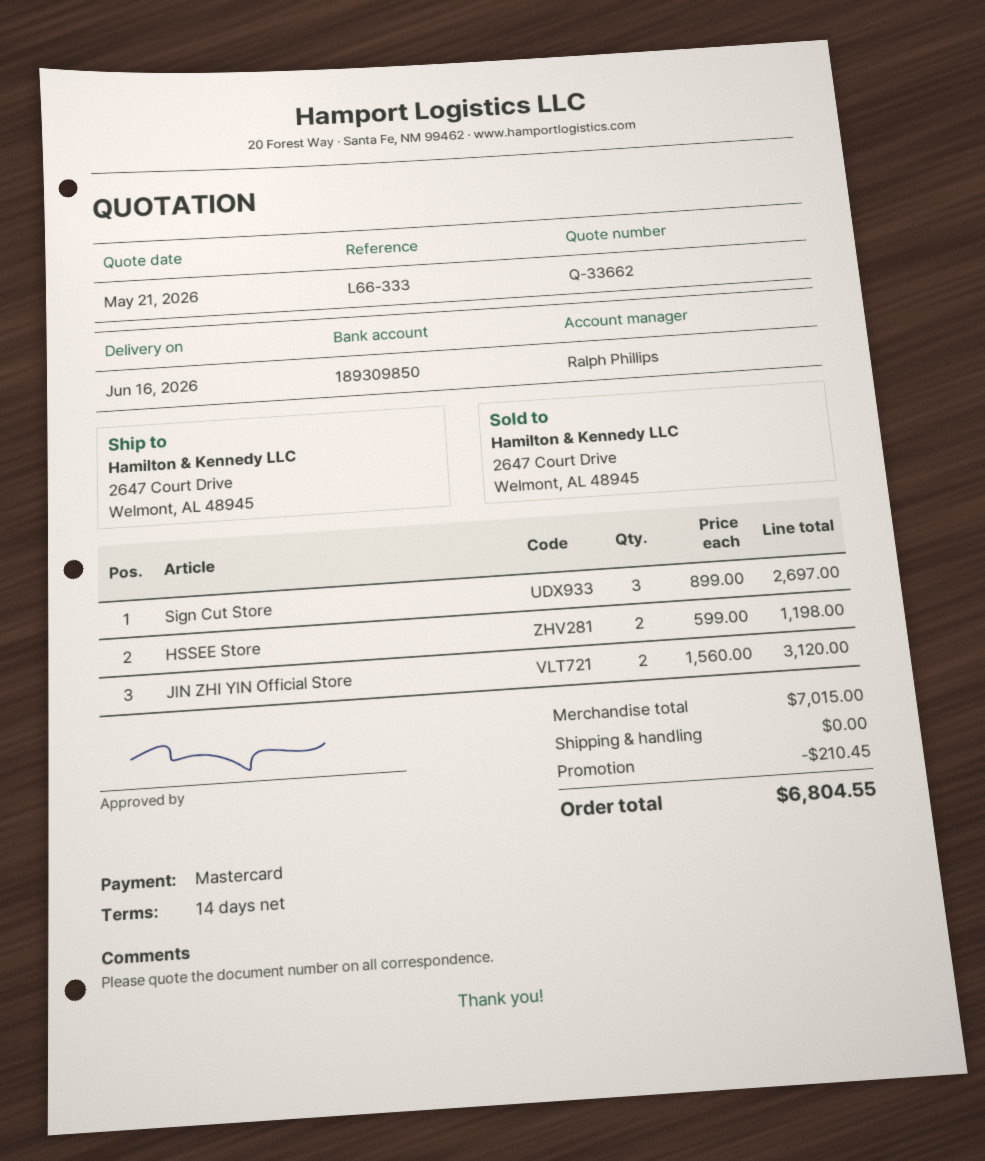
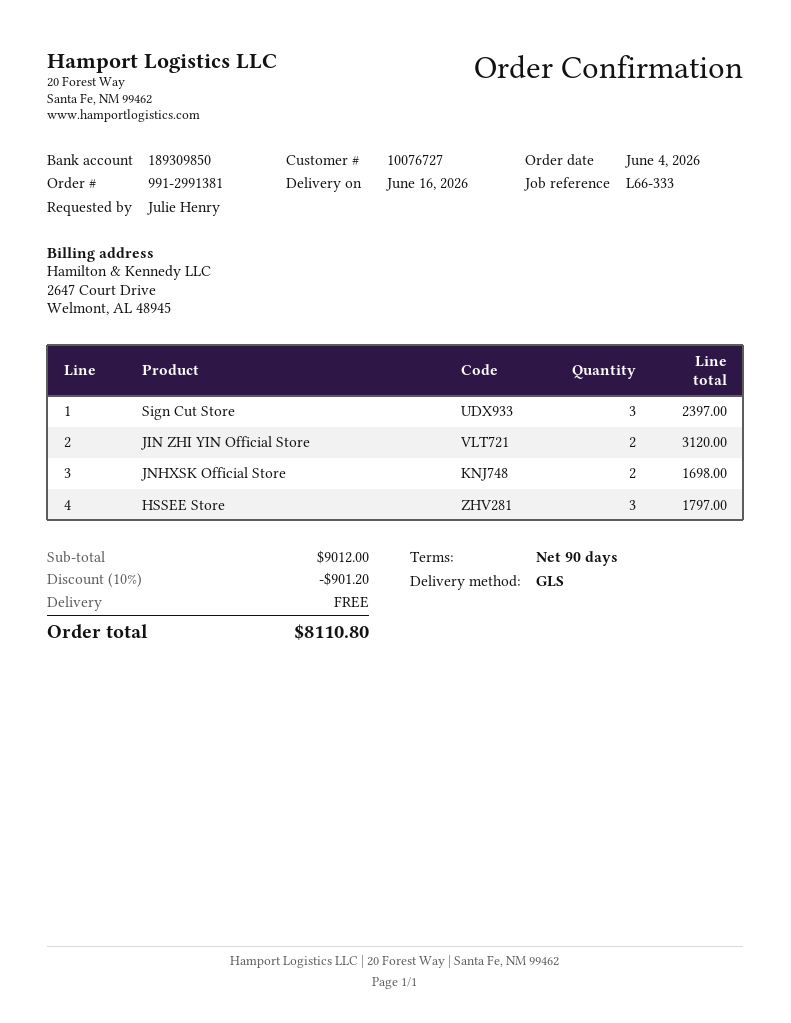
payment terms: 14 days -> 90 days
Sign Cut Store: 3 for 2697.00 -> 3 for 2397.00
HSSEE Store: 2 for 1198.00 -> 3 for 1797.00
JNHXSK Official Store: none -> 2 for 1698.00
subtotal: 7015.00 -> 9012.00
discount: 210.45 -> 901.20
total: 6804.55 -> 8110.80

